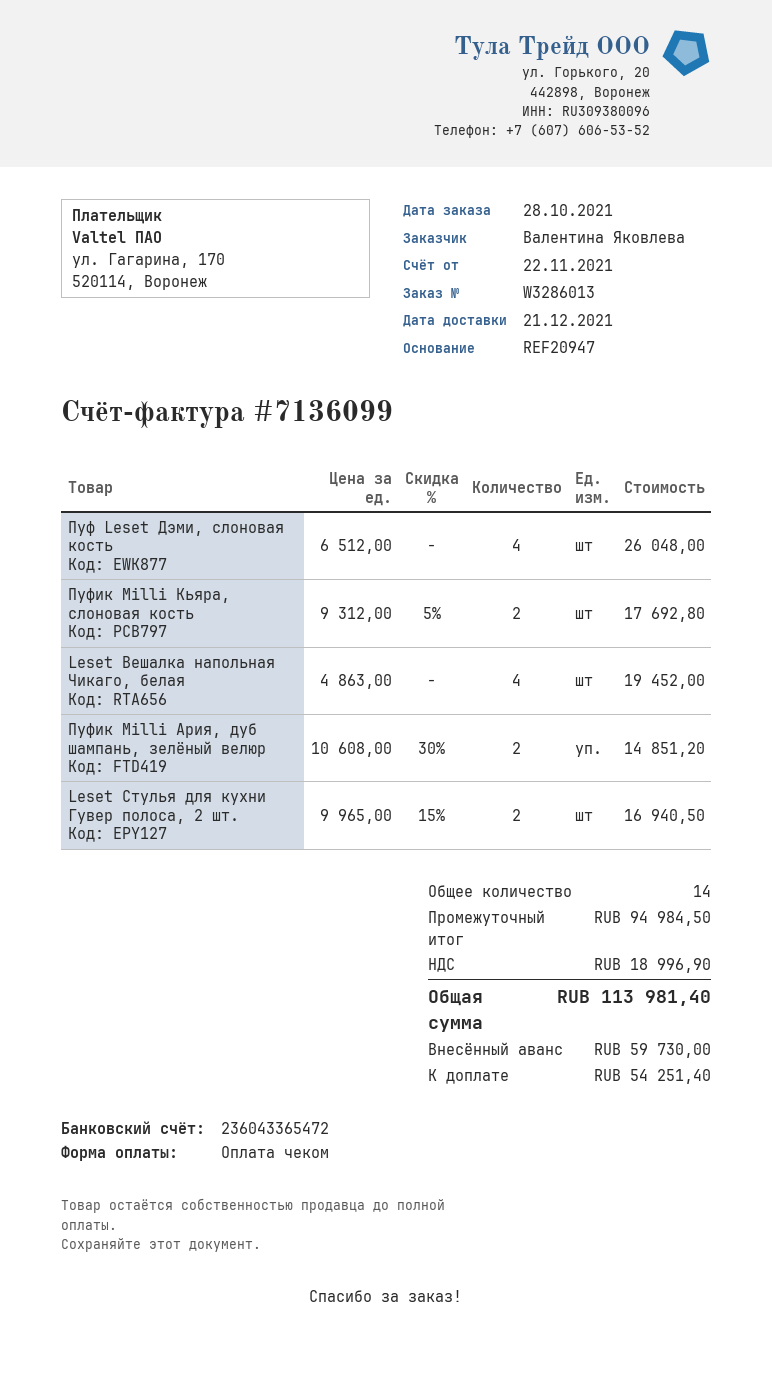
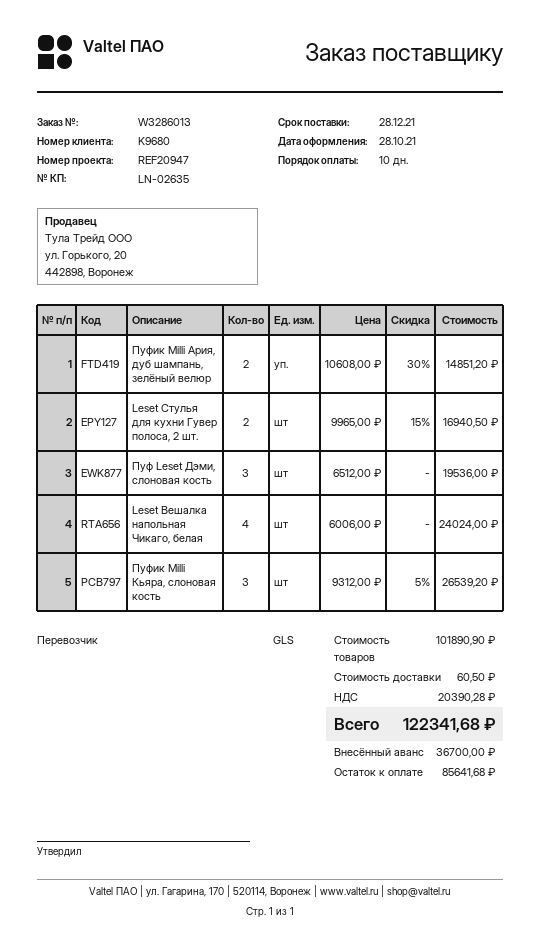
delivery date: 2021-12-21 -> 2021-12-28
Пуф Leset Дэми, слоновая кость: 4 x 6512.00 = 26048.00 -> 3 x 6512.00 = 19536.00
Пуфик Milli Кьяра, слоновая кость: 2 x 9312.00 - 5% = 17692.80 -> 3 x 9312.00 - 5% = 26539.20
Leset Вешалка напольная Чикаго, белая: 4 x 4863.00 = 19452.00 -> 4 x 6006.00 = 24024.00
subtotal: 94984.50 -> 101890.90
shipping: none -> 60.50
tax: 18996.90 -> 20390.28
total: 113981.40 -> 122341.68
deposit: 59730.00 -> 36700.00
balance: 54251.40 -> 85641.68

